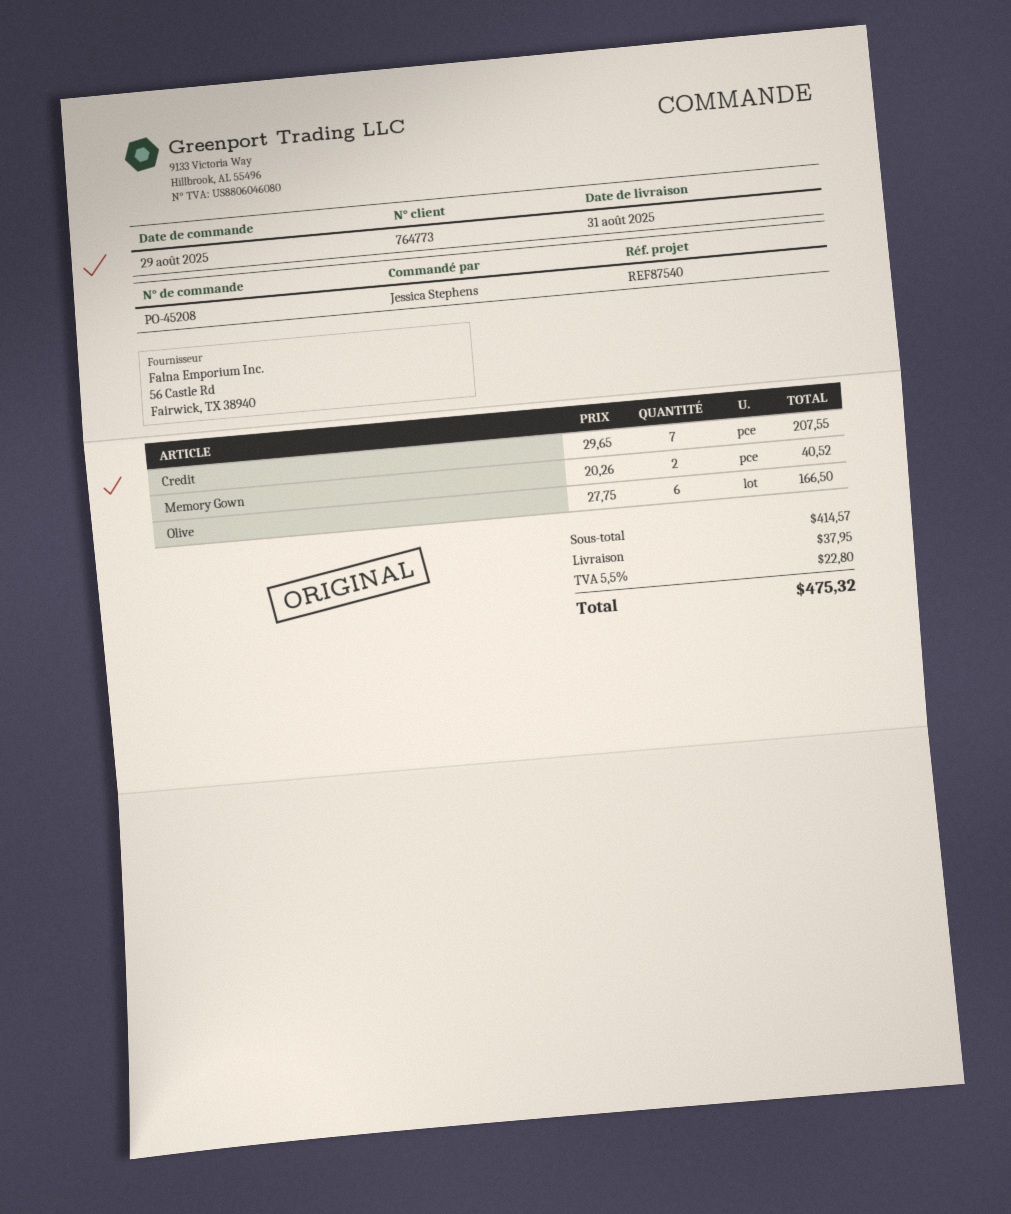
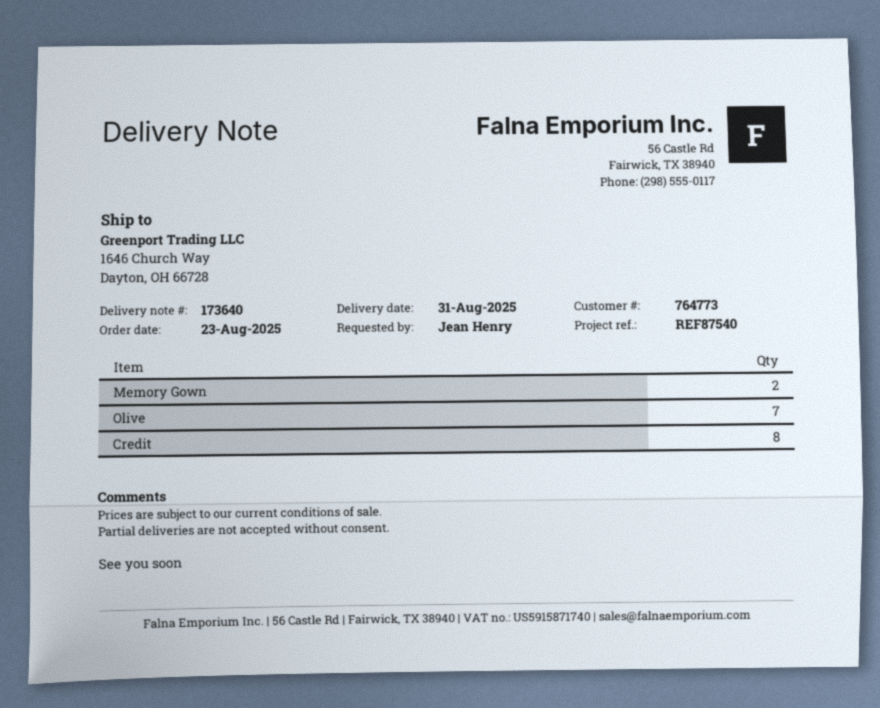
order date: 2025-08-29 -> 2025-08-23
ordered by: Jessica Stephens -> Jean Henry
Credit: 7 -> 8
Olive: 6 -> 7

